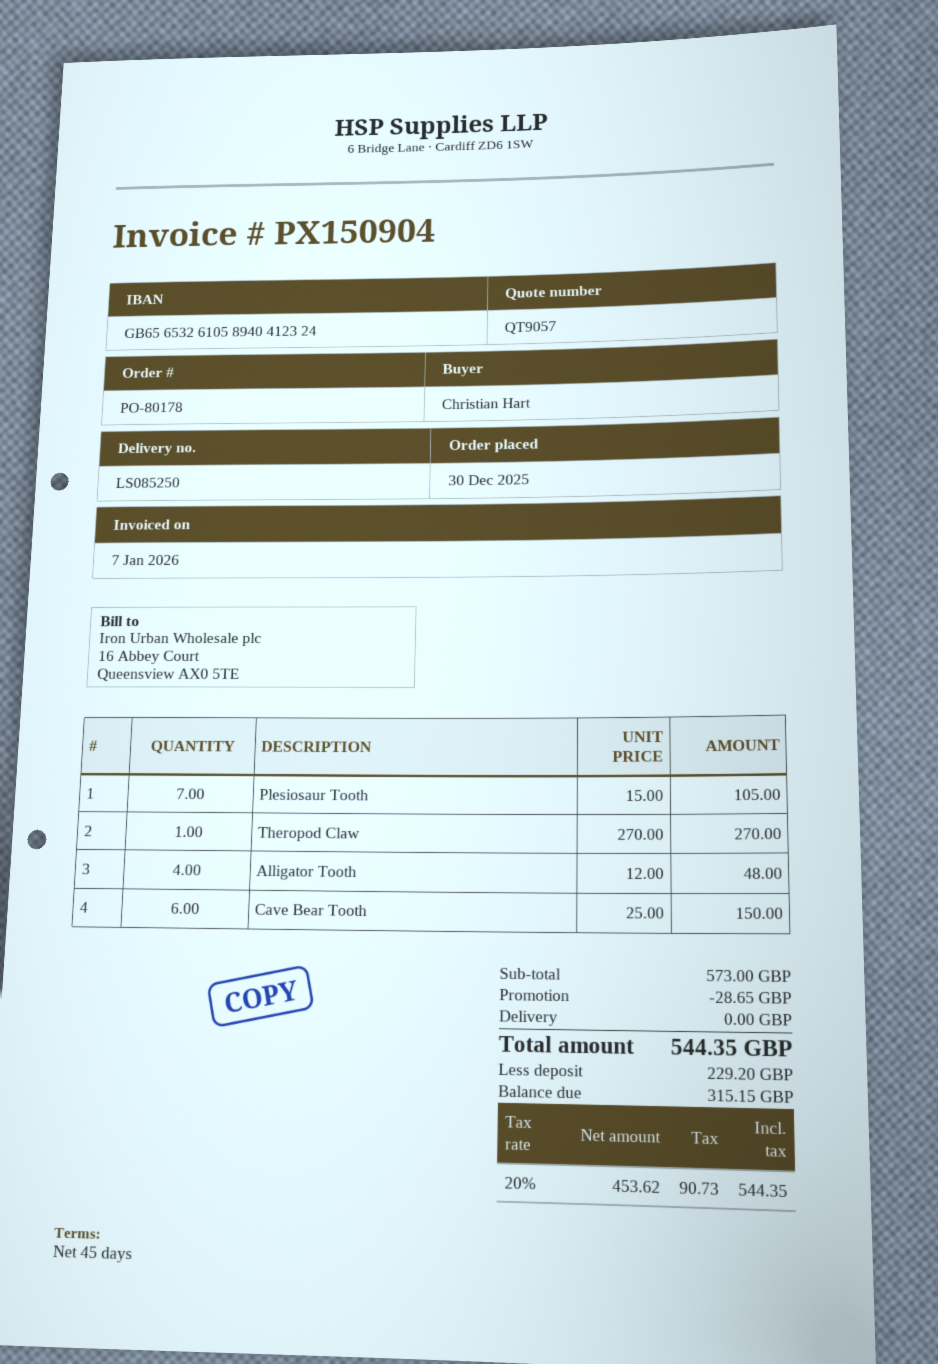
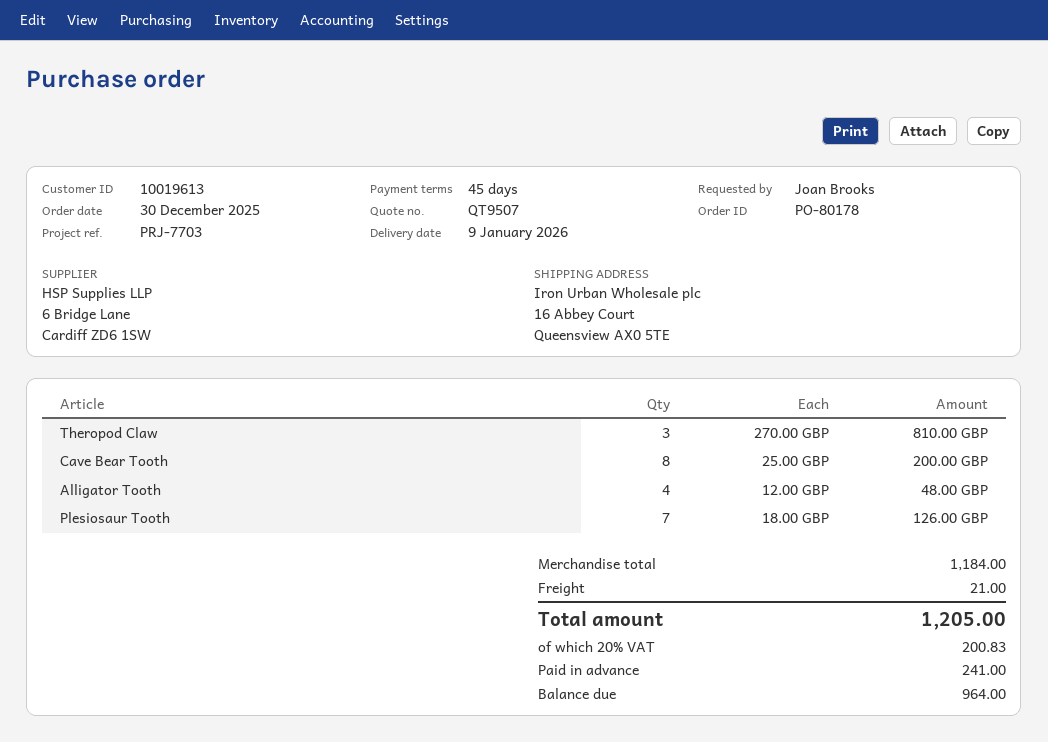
quote number: QT9057 -> QT9507
ordered by: Christian Hart -> Joan Brooks
Plesiosaur Tooth: 7 x 15.00 = 105.00 -> 7 x 18.00 = 126.00
Theropod Claw: 1 x 270.00 = 270.00 -> 3 x 270.00 = 810.00
Cave Bear Tooth: 6 x 25.00 = 150.00 -> 8 x 25.00 = 200.00
subtotal: 573.00 -> 1184.00
discount: 28.65 -> none
shipping: 0.00 -> 21.00
tax: 20% = 90.73 -> 20% = 200.83
total: 544.35 -> 1205.00
deposit: 229.20 -> 241.00
balance: 315.15 -> 964.00

